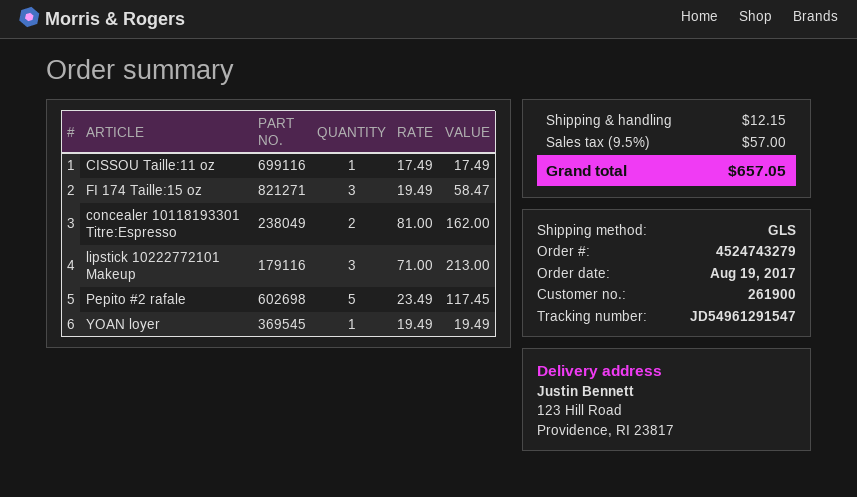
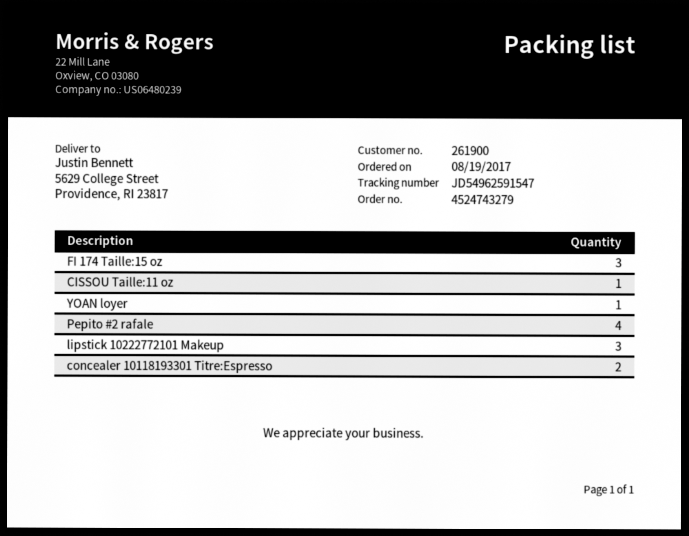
tracking number: JD54961291547 -> JD54962591547
ship to: 123 Hill Road, Providence, RI 23817 -> 5629 College Street, Providence, RI 23817
Pepito #2 rafale: 5 -> 4

